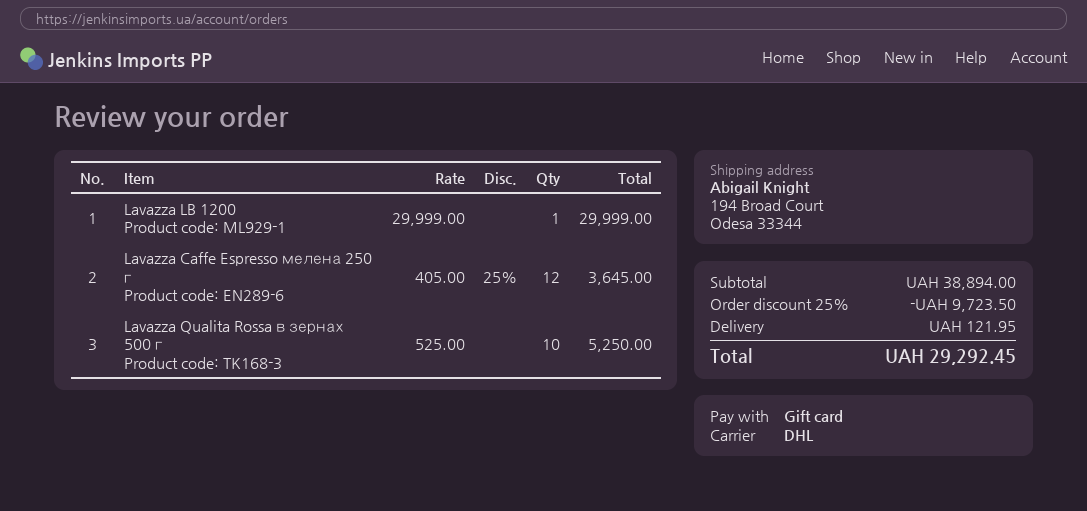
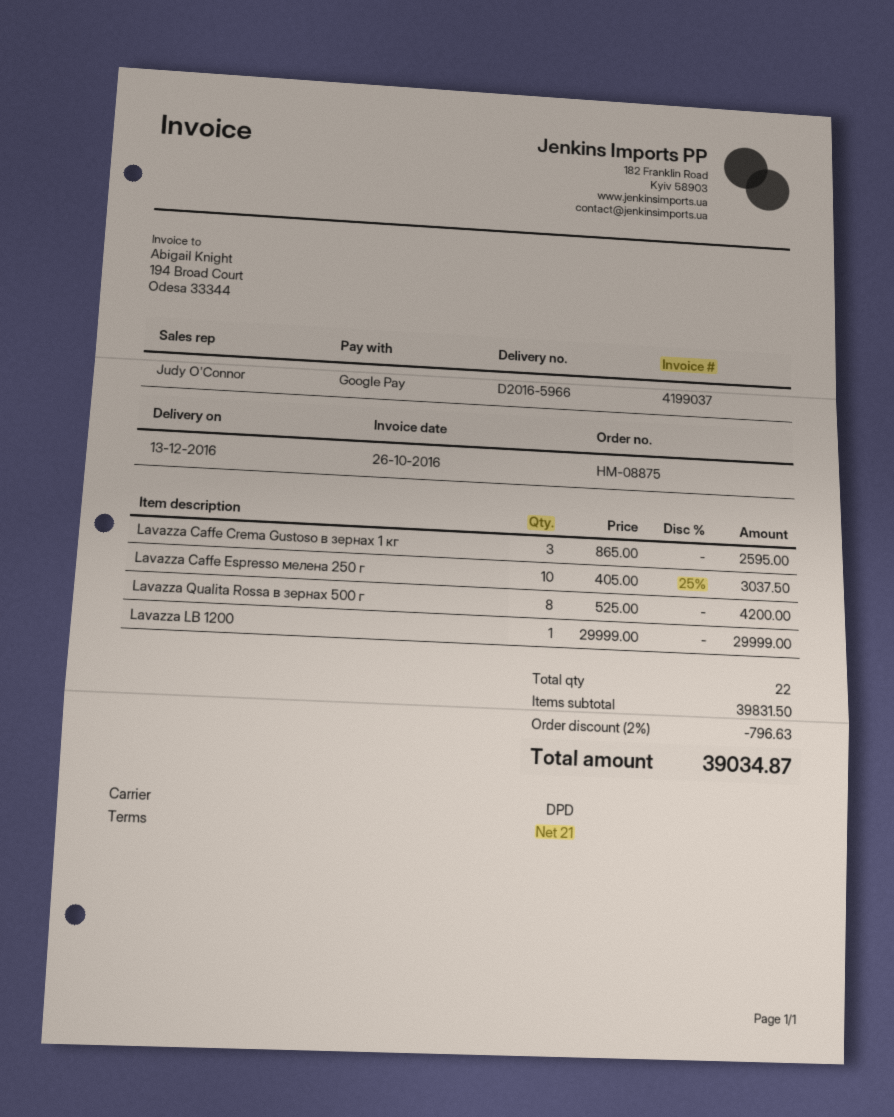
payment method: gift card -> Google Pay
shipping method: DHL -> DPD
Lavazza Caffe Espresso мелена 250 г: 12 x 405.00 - 25% = 3645.00 -> 10 x 405.00 - 25% = 3037.50
Lavazza Qualita Rossa в зернах 500 г: 10 x 525.00 = 5250.00 -> 8 x 525.00 = 4200.00
Lavazza Caffe Crema Gustoso в зернах 1 кг: none -> 3 x 865.00 = 2595.00
subtotal: 38894.00 -> 39831.50
discount: 25% = 9723.50 -> 2% = 796.63
shipping: 121.95 -> none
total: 29292.45 -> 39034.87

